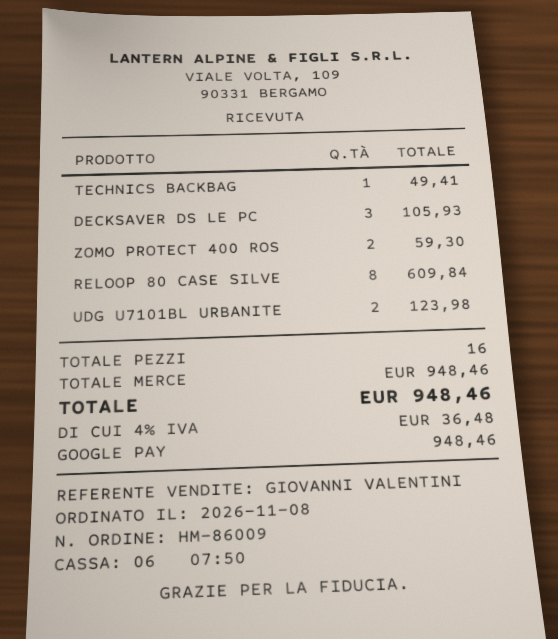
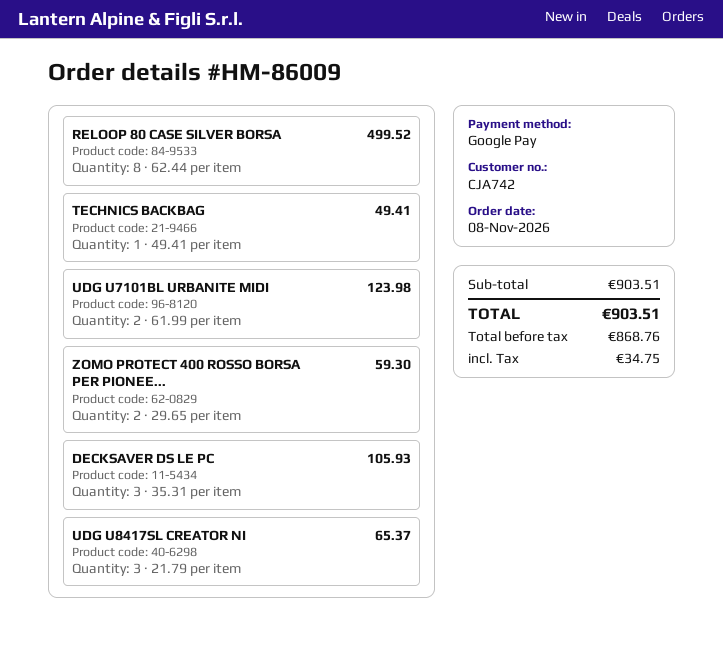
RELOOP 80 CASE SILVE: 8 for 609.84 -> 8 for 499.52
UDG U8417SL CREATOR NI: none -> 3 for 65.37
subtotal: 948.46 -> 903.51
tax: 36.48 -> 34.75
total: 948.46 -> 903.51

